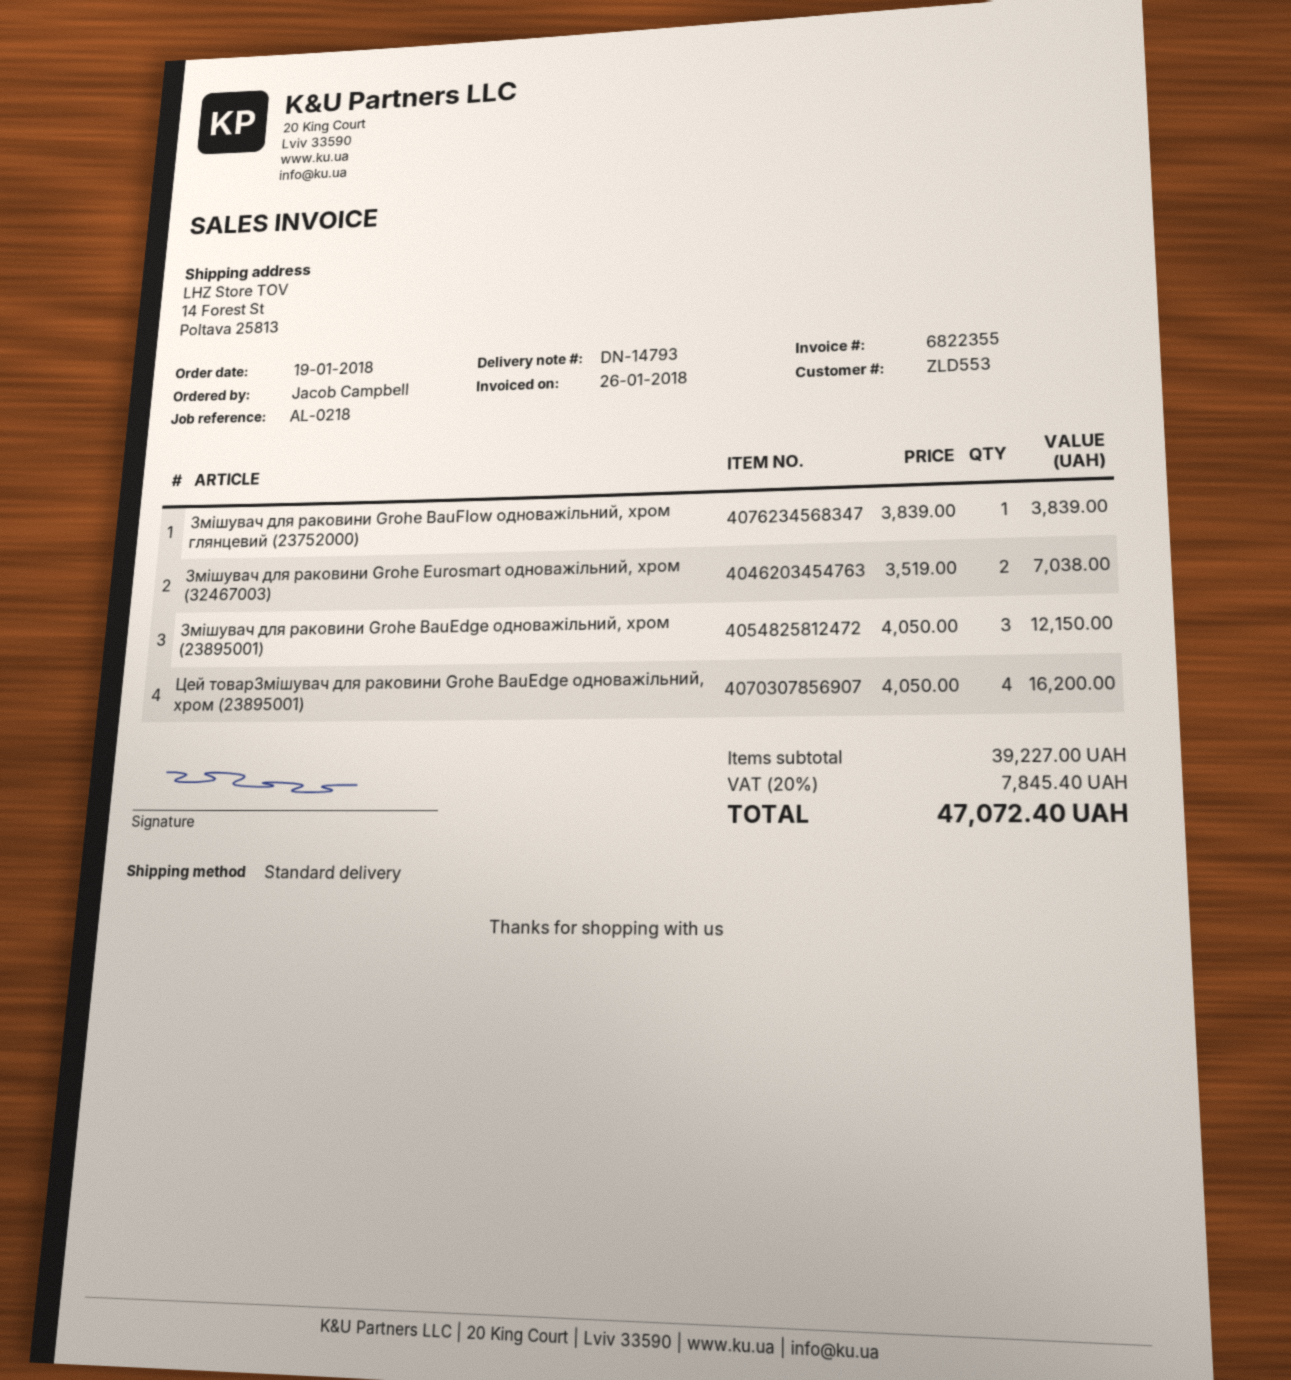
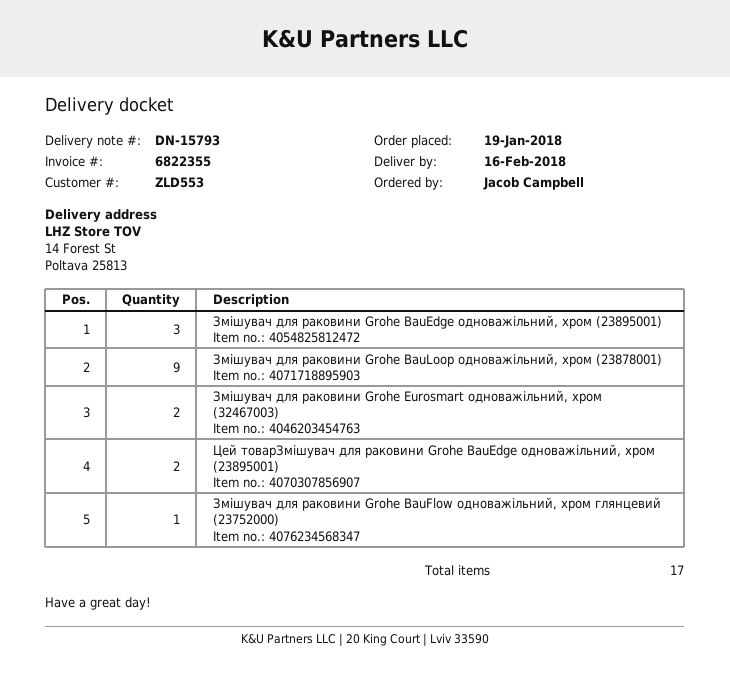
delivery note number: DN-14793 -> DN-15793
Цей товарЗмішувач для раковини Grohe BauEdge одноважільний, хром (23895001): 4 -> 2
Змішувач для раковини Grohe BauLoop одноважільний, хром (23878001): none -> 9

